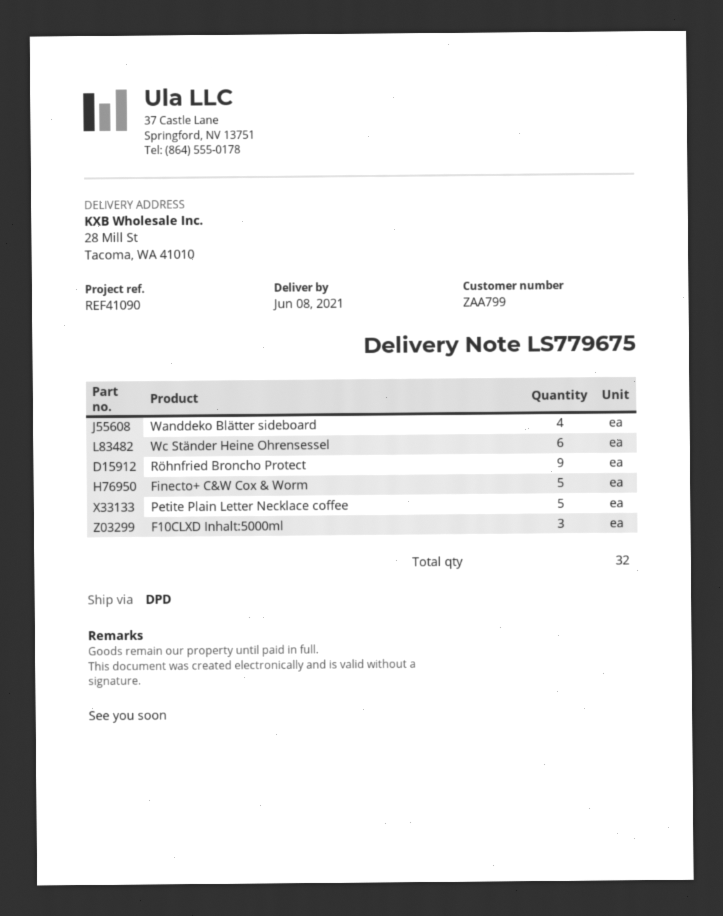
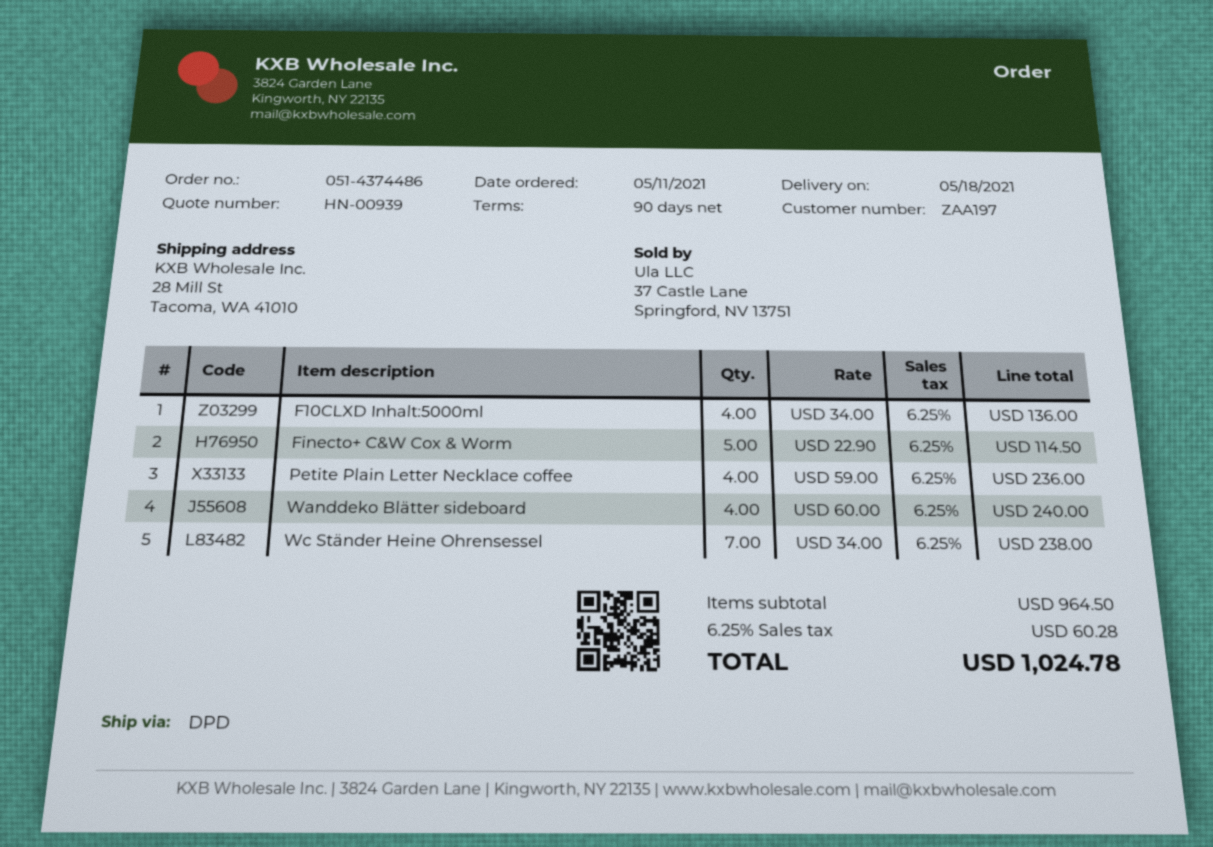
delivery date: 2021-06-08 -> 2021-05-18
customer number: ZAA799 -> ZAA197
Wc Ständer Heine Ohrensessel: 6 -> 7
Röhnfried Broncho Protect: 9 -> none
Petite Plain Letter Necklace coffee: 5 -> 4
F10CLXD Inhalt:5000ml: 3 -> 4

